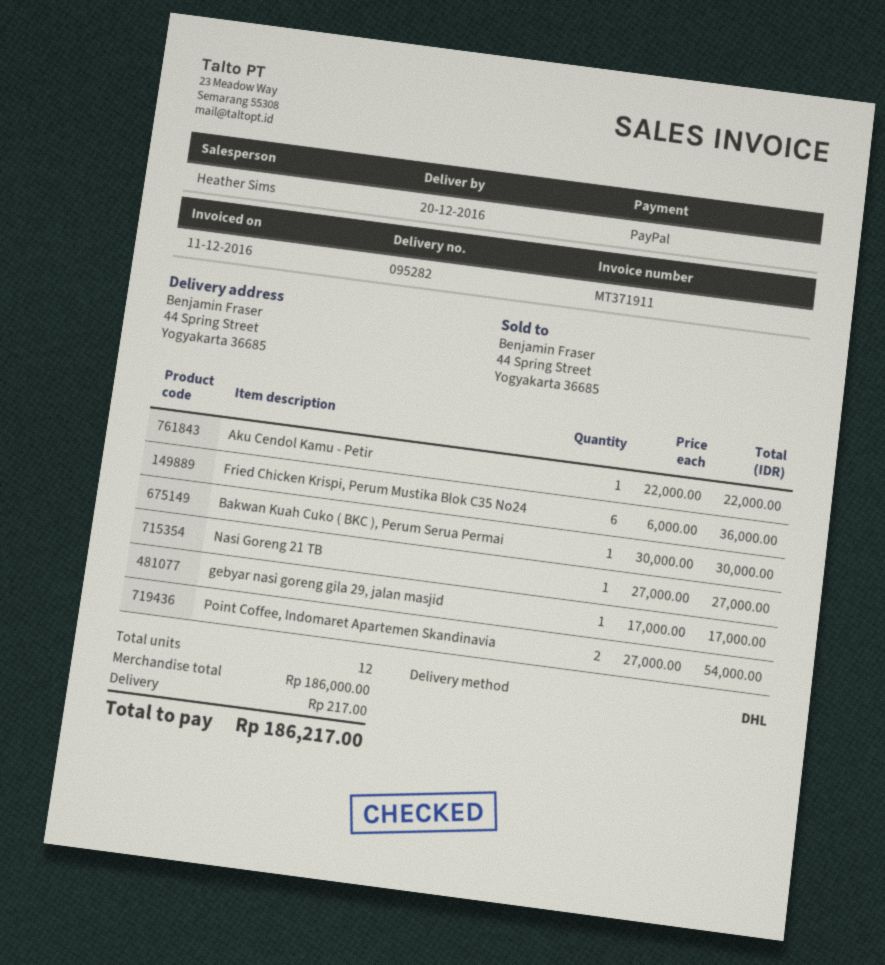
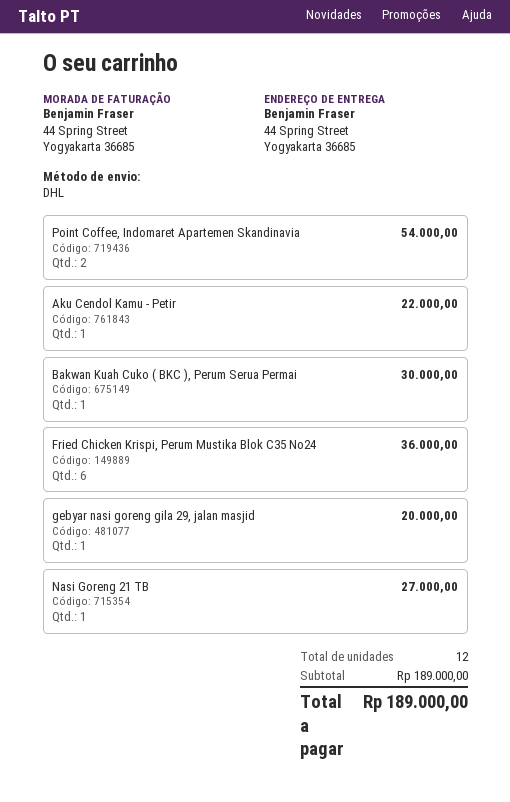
gebyar nasi goreng gila 29, jalan masjid: 1 for 17000.00 -> 1 for 20000.00
subtotal: 186000.00 -> 189000.00
shipping: 217.00 -> none
total: 186217.00 -> 189000.00

